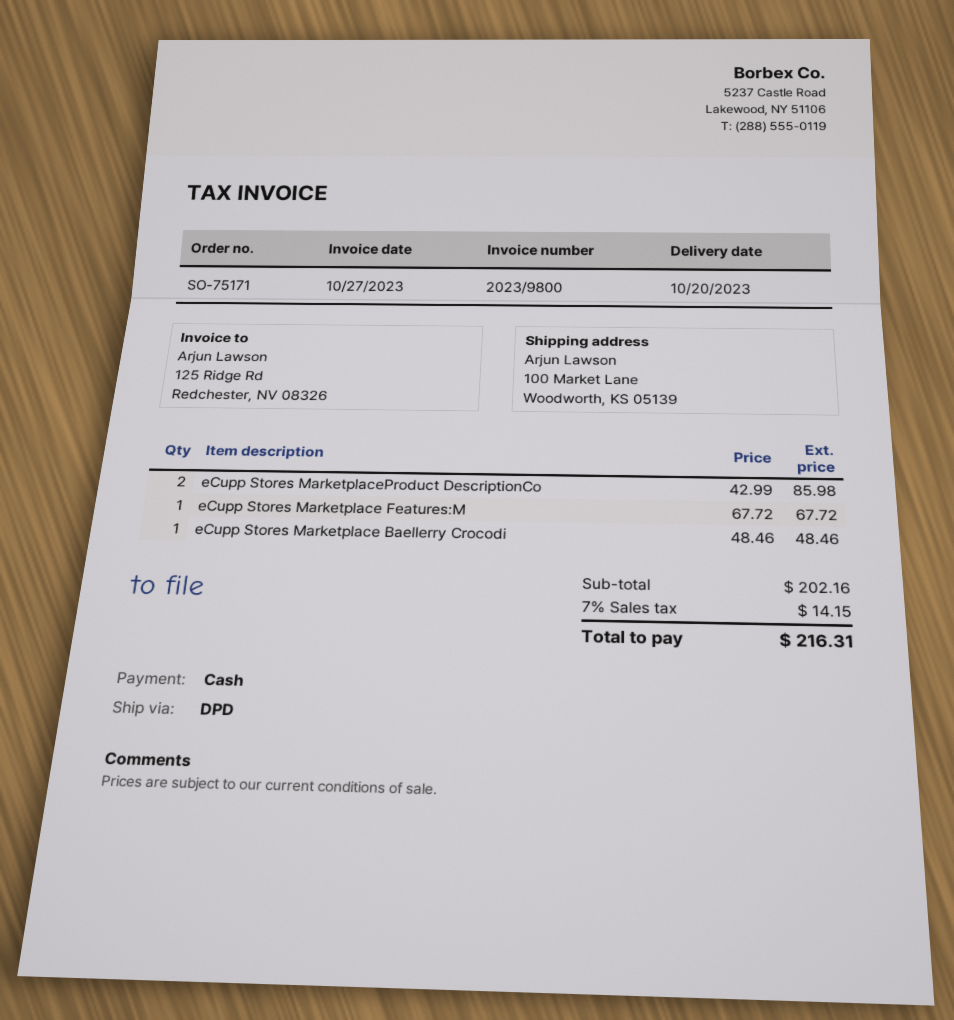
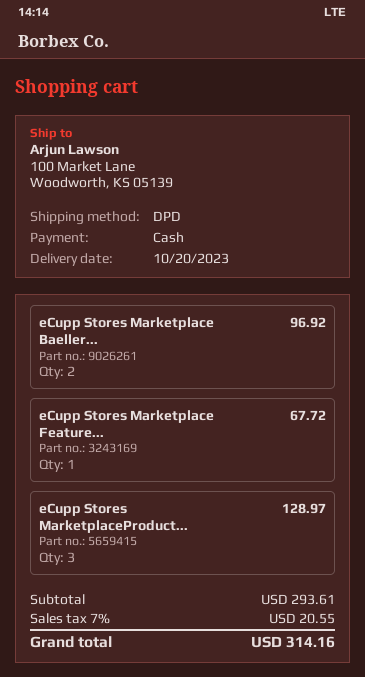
eCupp Stores MarketplaceProduct DescriptionCo: 2 for 85.98 -> 3 for 128.97
eCupp Stores Marketplace Baellerry Crocodi: 1 for 48.46 -> 2 for 96.92
subtotal: 202.16 -> 293.61
tax: 7% = 14.15 -> 7% = 20.55
total: 216.31 -> 314.16

